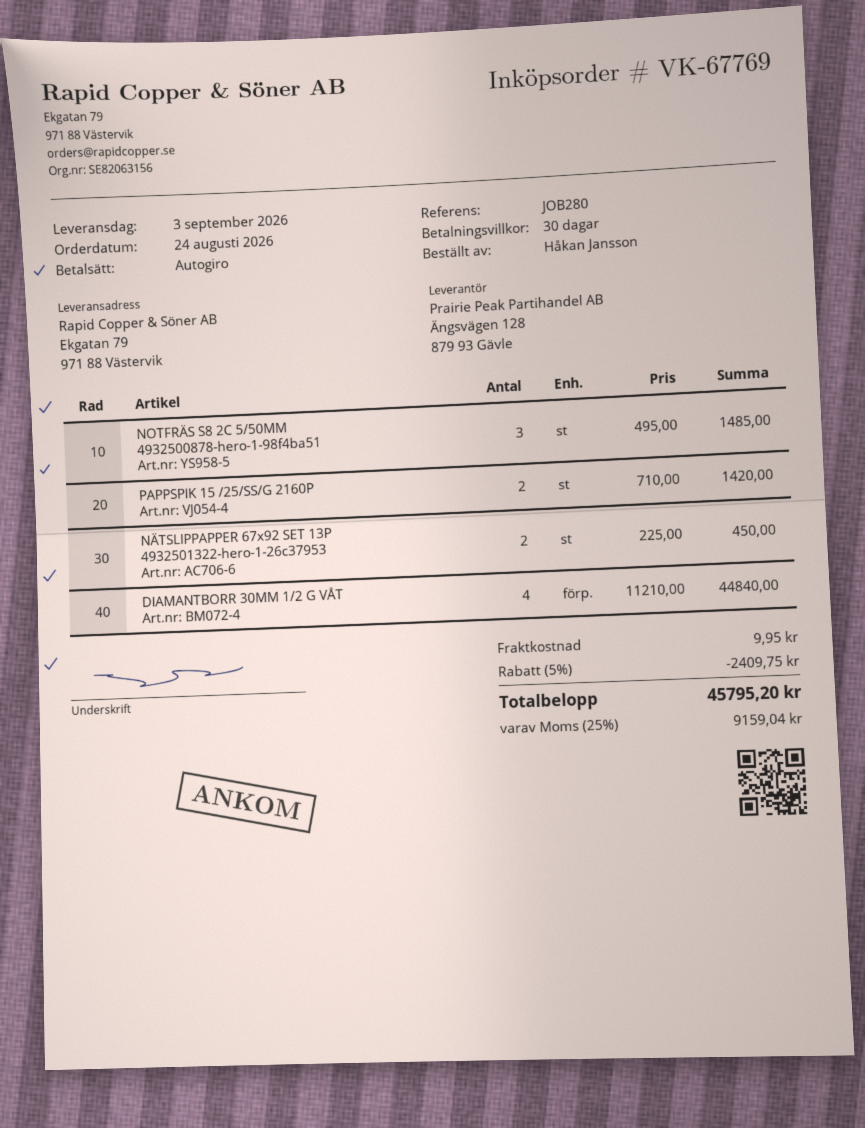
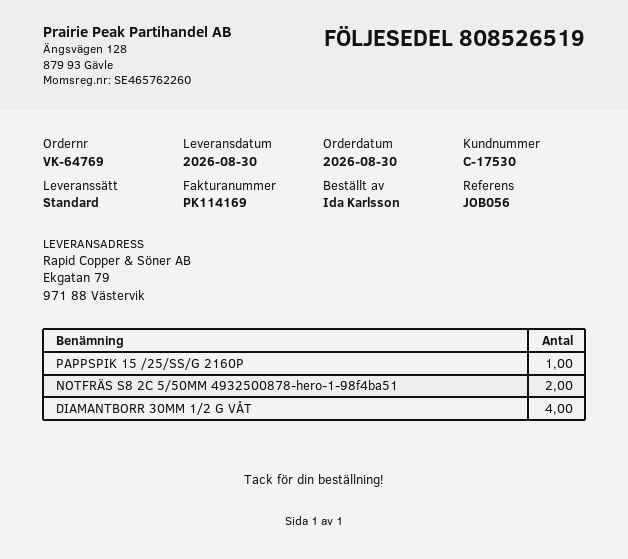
order number: VK-67769 -> VK-64769
order date: 2026-08-24 -> 2026-08-30
delivery date: 2026-09-03 -> 2026-08-30
reference: JOB280 -> JOB056
ordered by: Håkan Jansson -> Ida Karlsson
NOTFRÄS S8 2C 5/50MM 4932500878-hero-1-98f4ba51: 3 -> 2
PAPPSPIK 15 /25/SS/G 2160P: 2 -> 1
NÄTSLIPPAPPER 67x92 SET 13P 4932501322-hero-1-26c37953: 2 -> none

